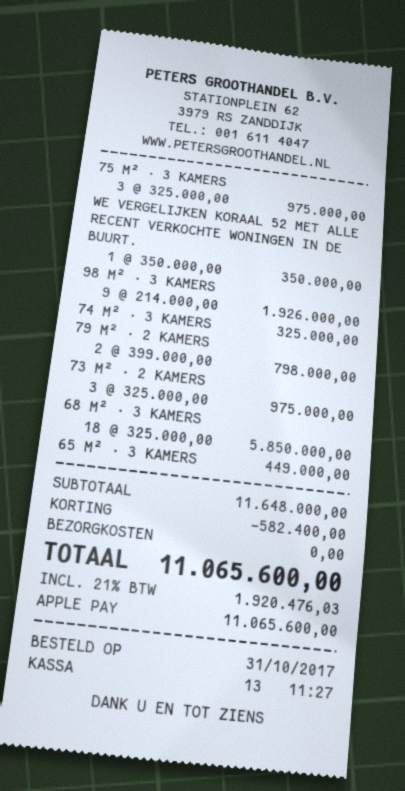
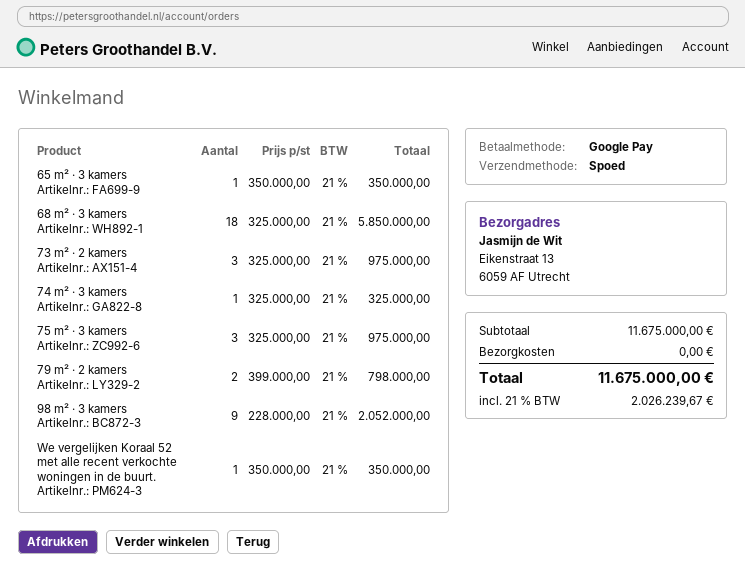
payment method: Apple Pay -> Google Pay
98 M² · 3 KAMERS: 9 x 214000.00 = 1926000.00 -> 9 x 228000.00 = 2052000.00
65 M² · 3 KAMERS: 1 x 449000.00 = 449000.00 -> 1 x 350000.00 = 350000.00
subtotal: 11648000.00 -> 11675000.00
discount: 582400.00 -> none
tax: 21% = 1920476.03 -> 21% = 2026239.67
total: 11065600.00 -> 11675000.00

